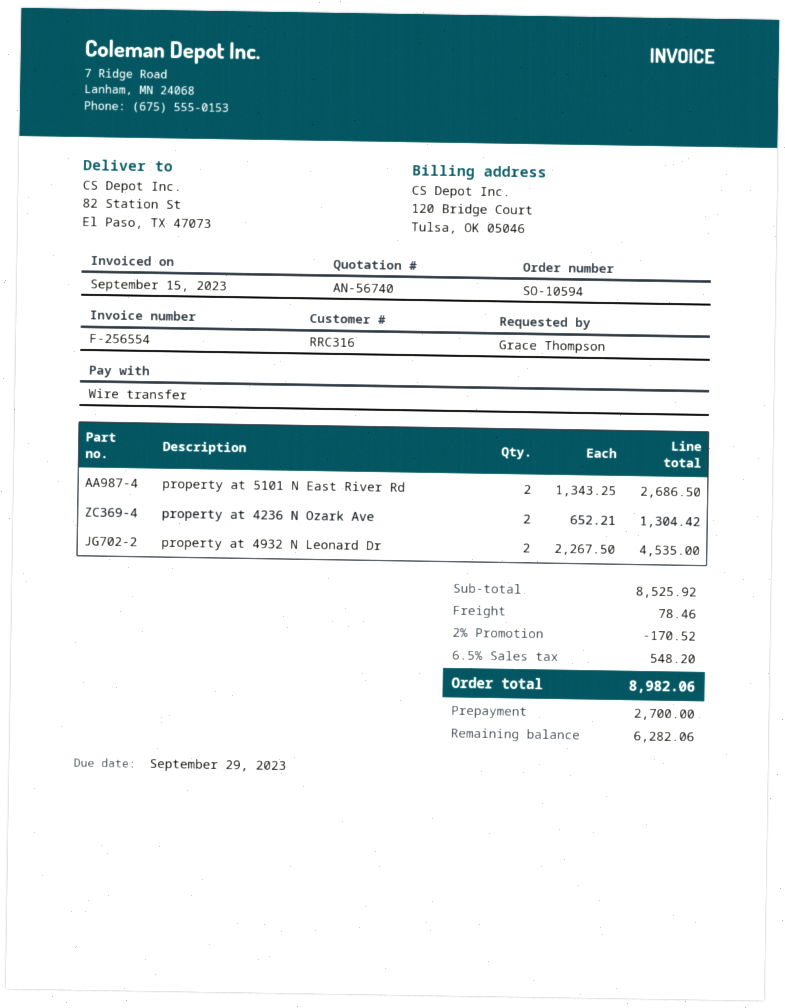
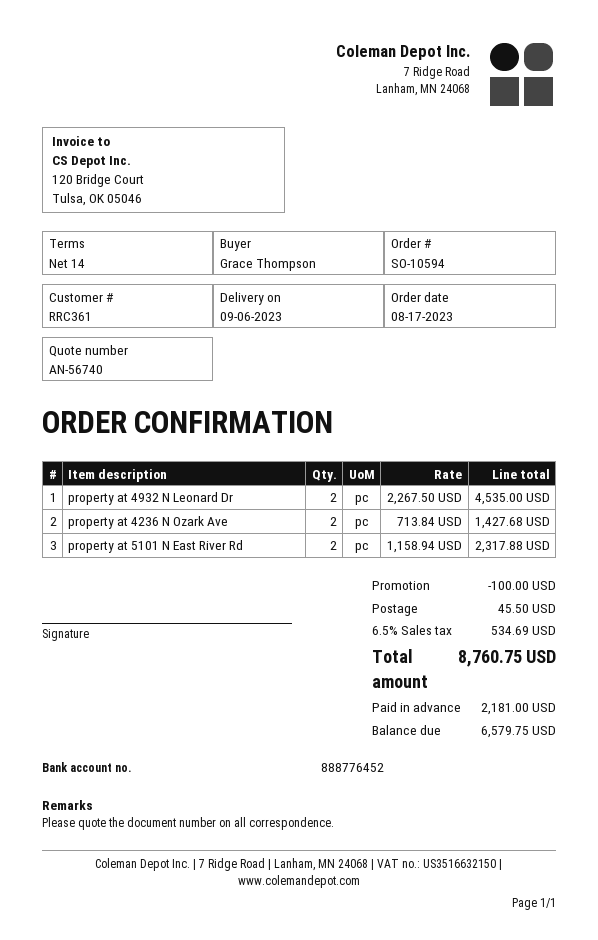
customer number: RRC316 -> RRC361
property at 5101 N East River Rd: 2 x 1343.25 = 2686.50 -> 2 x 1158.94 = 2317.88
property at 4236 N Ozark Ave: 2 x 652.21 = 1304.42 -> 2 x 713.84 = 1427.68
discount: 170.52 -> 100.00
shipping: 78.46 -> 45.50
tax: 6.5% = 548.20 -> 6.5% = 534.69
total: 8982.06 -> 8760.75
deposit: 2700.00 -> 2181.00
balance: 6282.06 -> 6579.75

